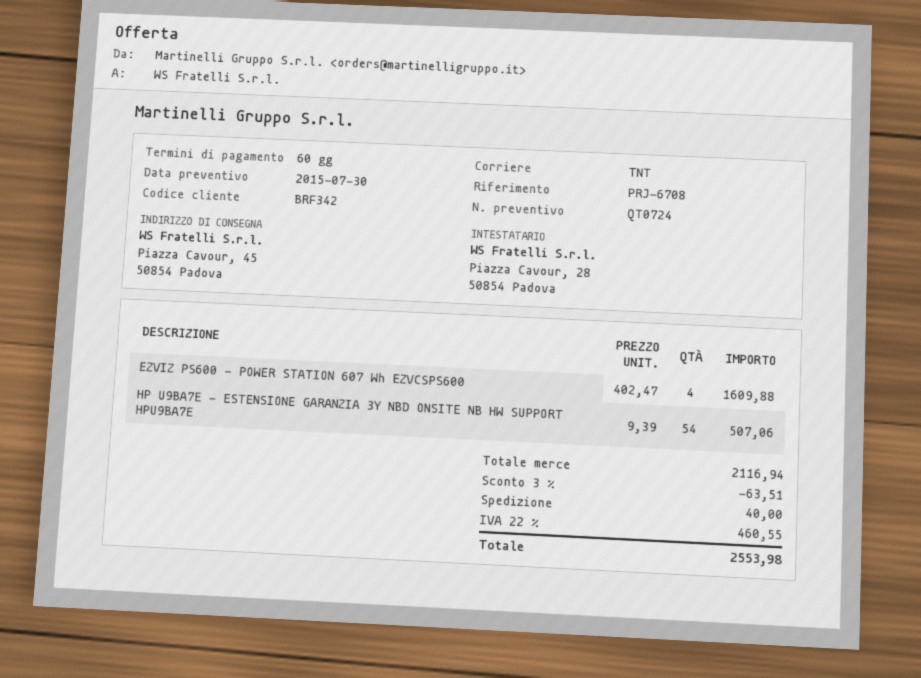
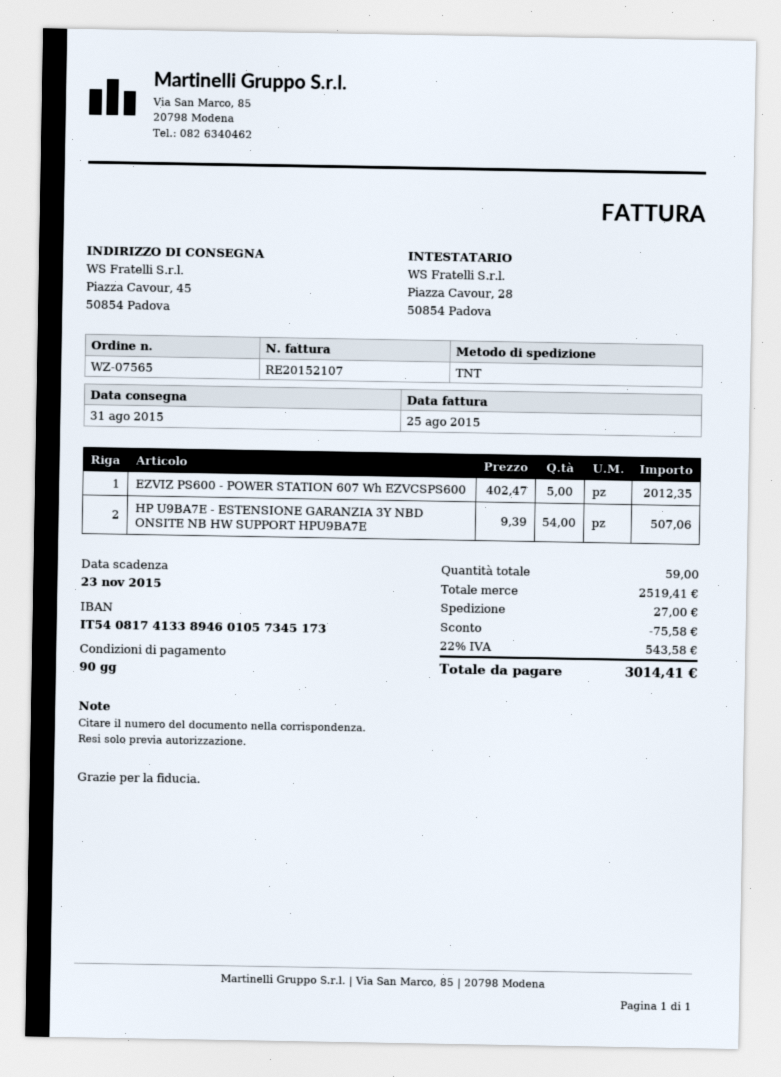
payment terms: 60 days -> 90 days
EZVIZ PS600 - POWER STATION 607 Wh EZVCSPS600: 4 x 402.47 = 1609.88 -> 5 x 402.47 = 2012.35
subtotal: 2116.94 -> 2519.41
discount: 63.51 -> 75.58
shipping: 40.00 -> 27.00
tax: 22% = 460.55 -> 22% = 543.58
total: 2553.98 -> 3014.41

